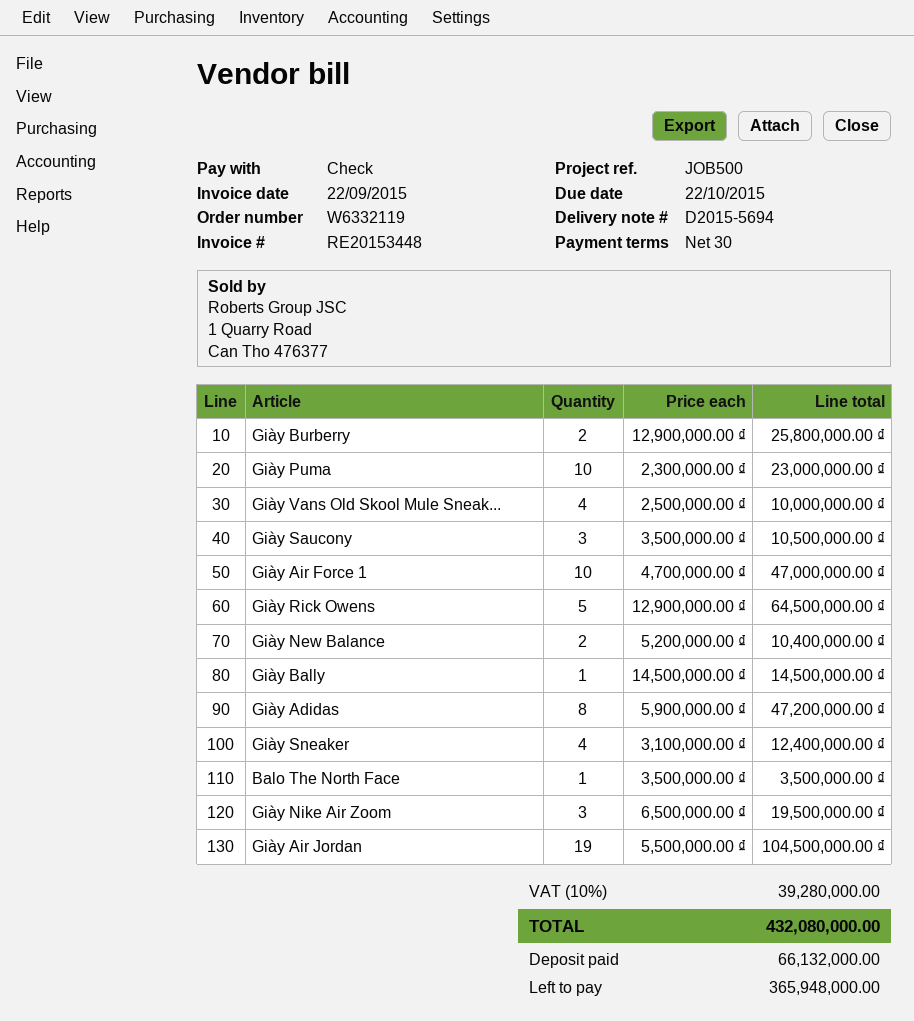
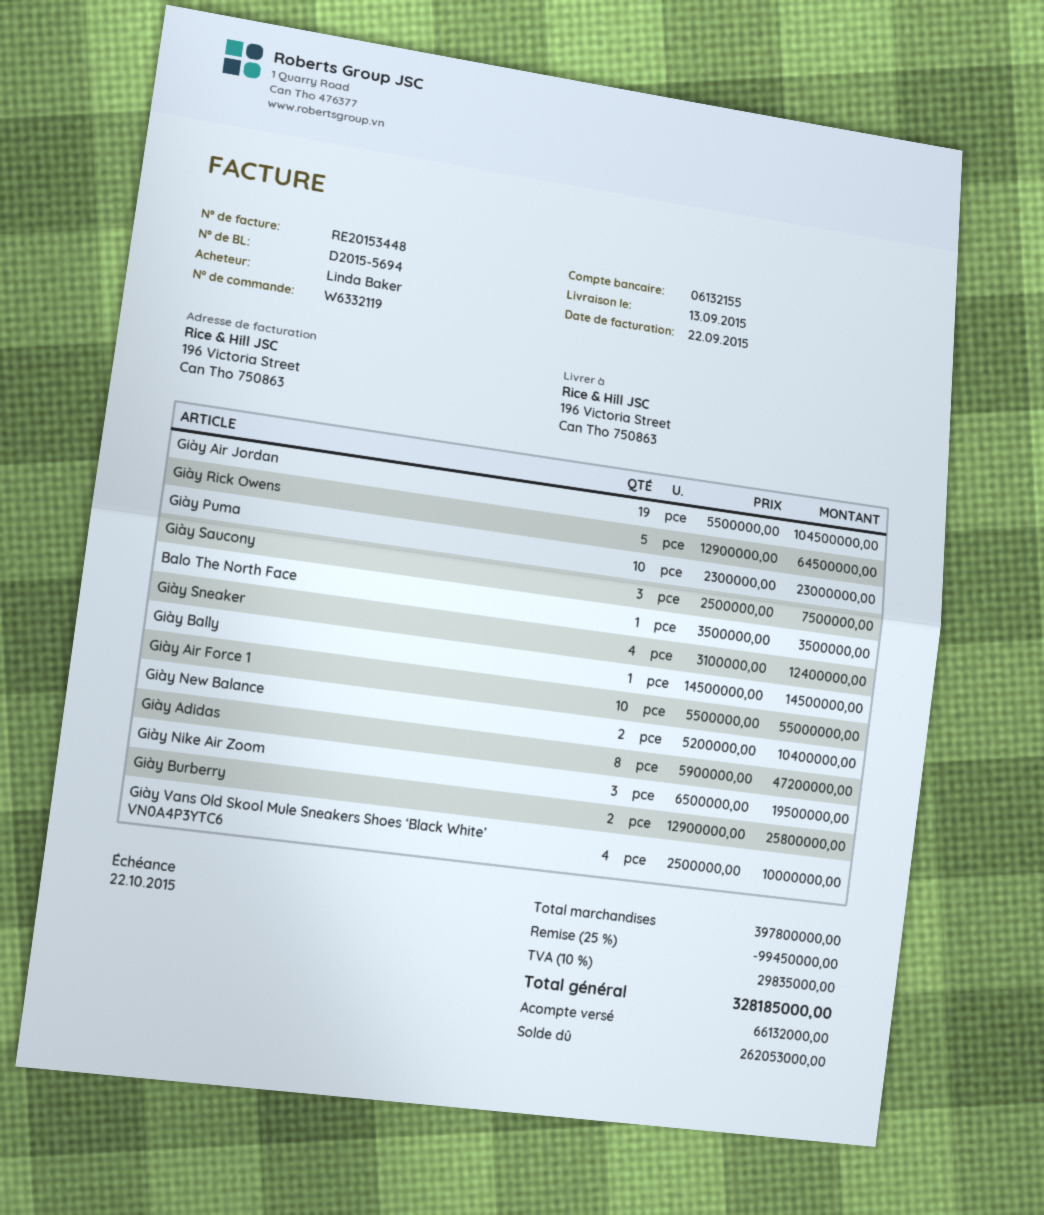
Giày Saucony: 3 x 3500000.00 = 10500000.00 -> 3 x 2500000.00 = 7500000.00
Giày Air Force 1: 10 x 4700000.00 = 47000000.00 -> 10 x 5500000.00 = 55000000.00
discount: none -> 25% = 99450000.00
tax: 10% = 39280000.00 -> 10% = 29835000.00
total: 432080000.00 -> 328185000.00
balance: 365948000.00 -> 262053000.00

